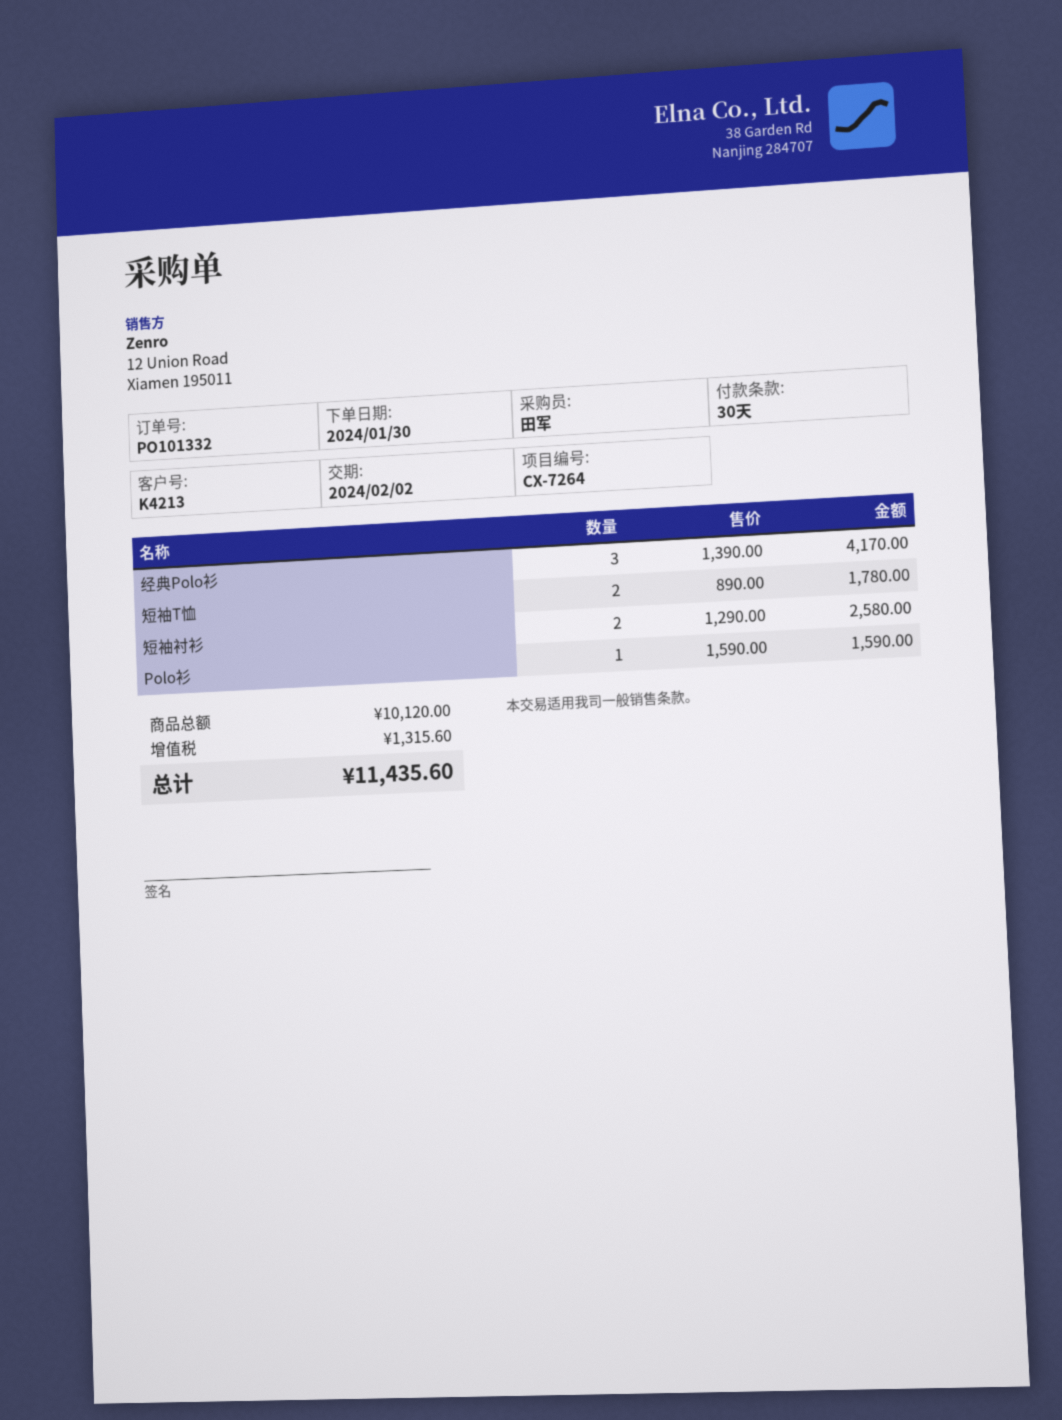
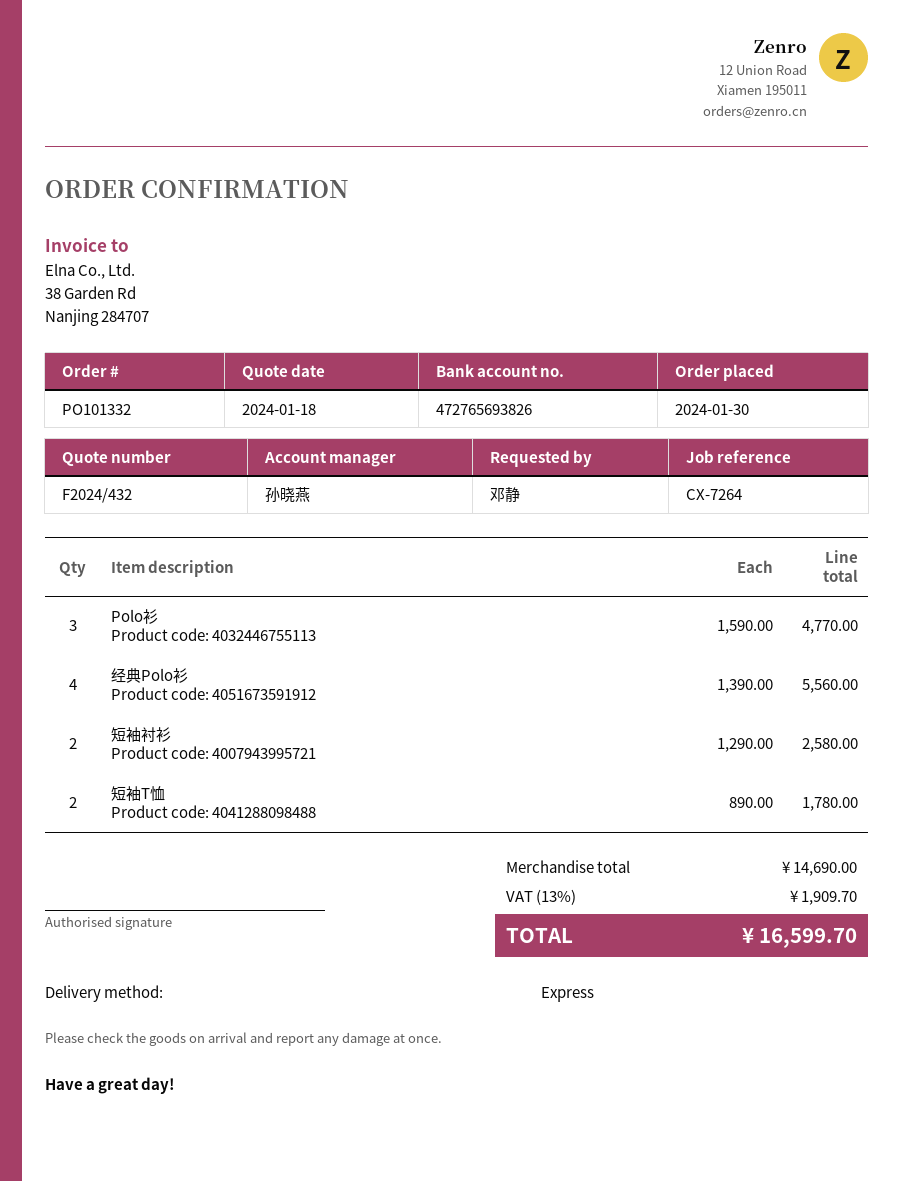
ordered by: 田军 -> 邓静
经典Polo衫: 3 x 1390.00 = 4170.00 -> 4 x 1390.00 = 5560.00
Polo衫: 1 x 1590.00 = 1590.00 -> 3 x 1590.00 = 4770.00
subtotal: 10120.00 -> 14690.00
tax: 1315.60 -> 1909.70
total: 11435.60 -> 16599.70

